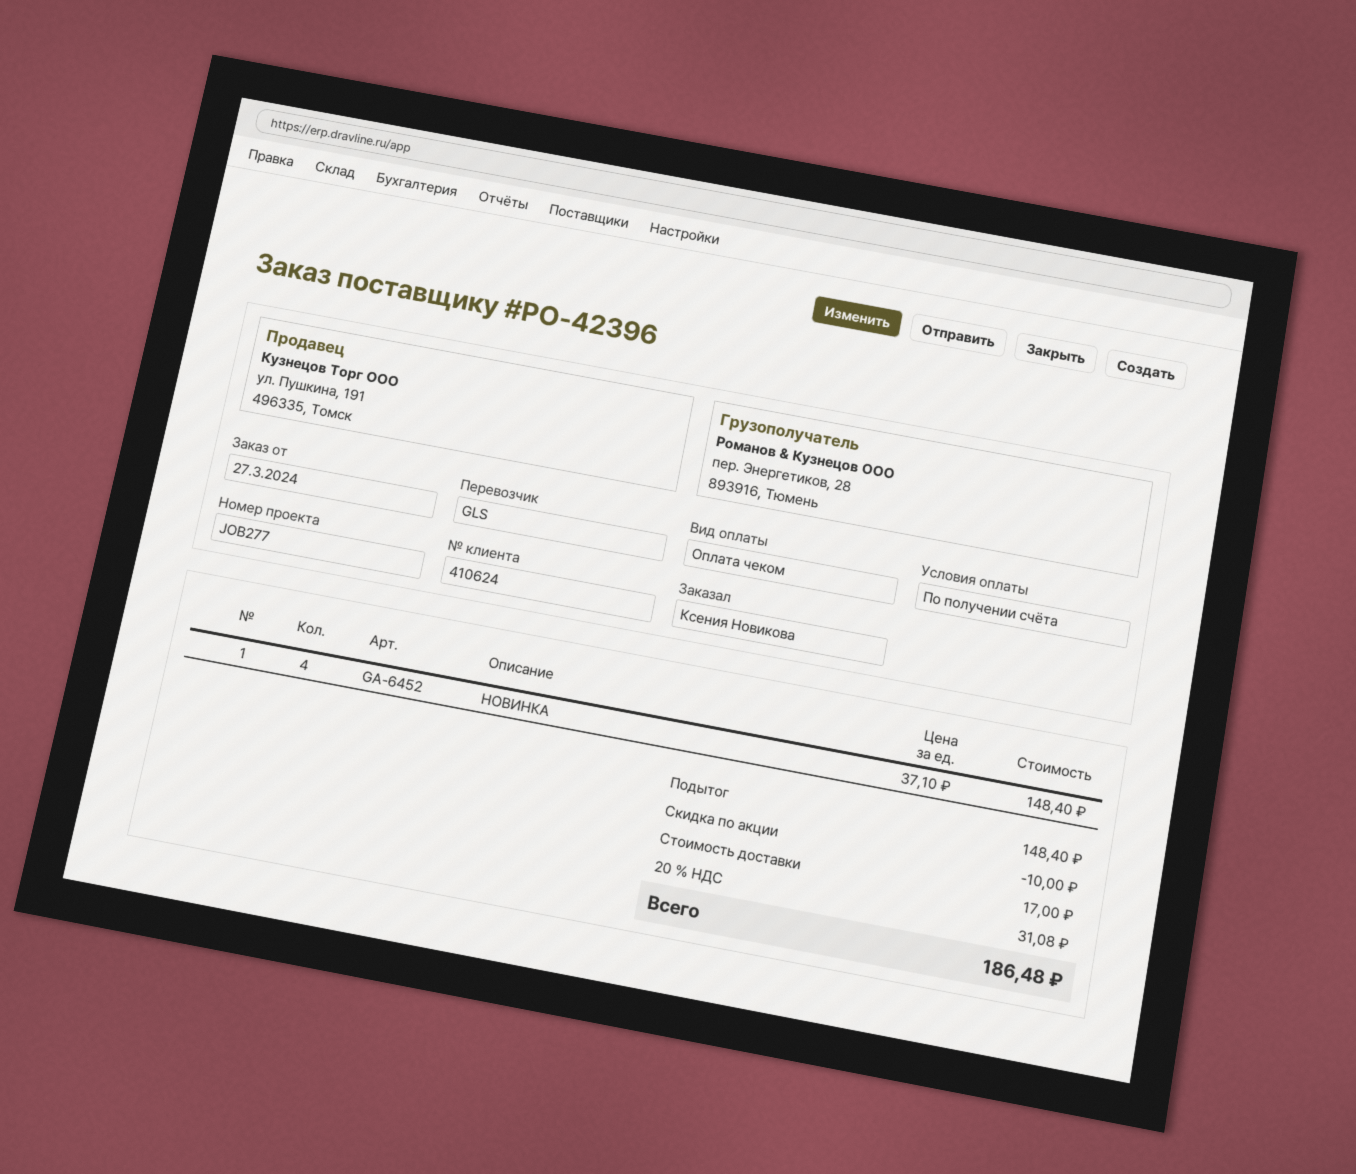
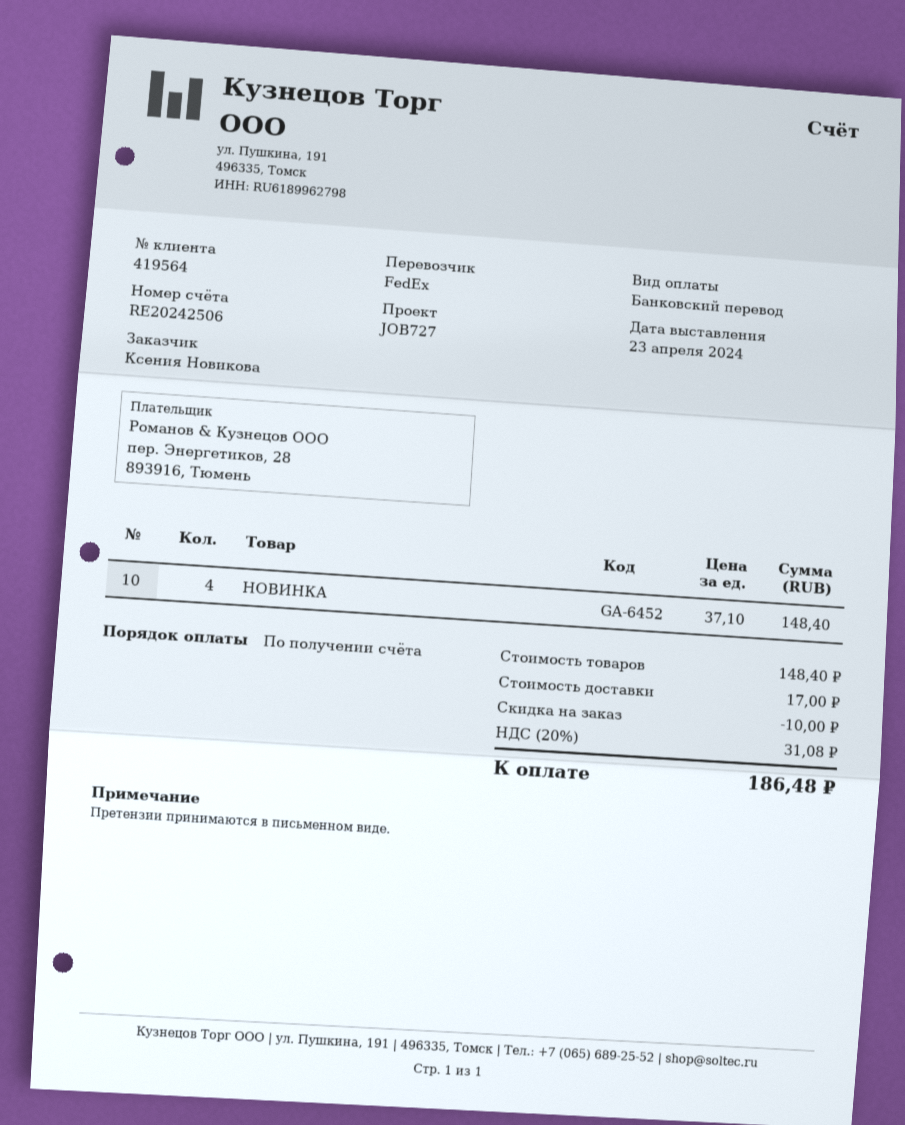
customer number: 410624 -> 419564
reference: JOB277 -> JOB727
payment method: cheque -> bank transfer
shipping method: GLS -> FedEx

